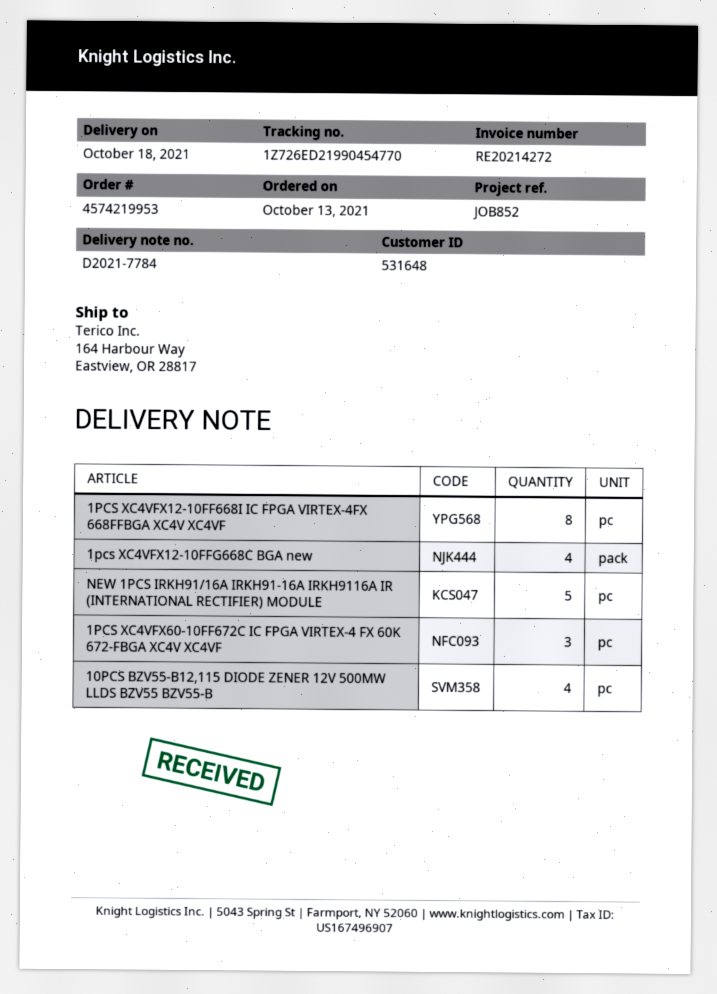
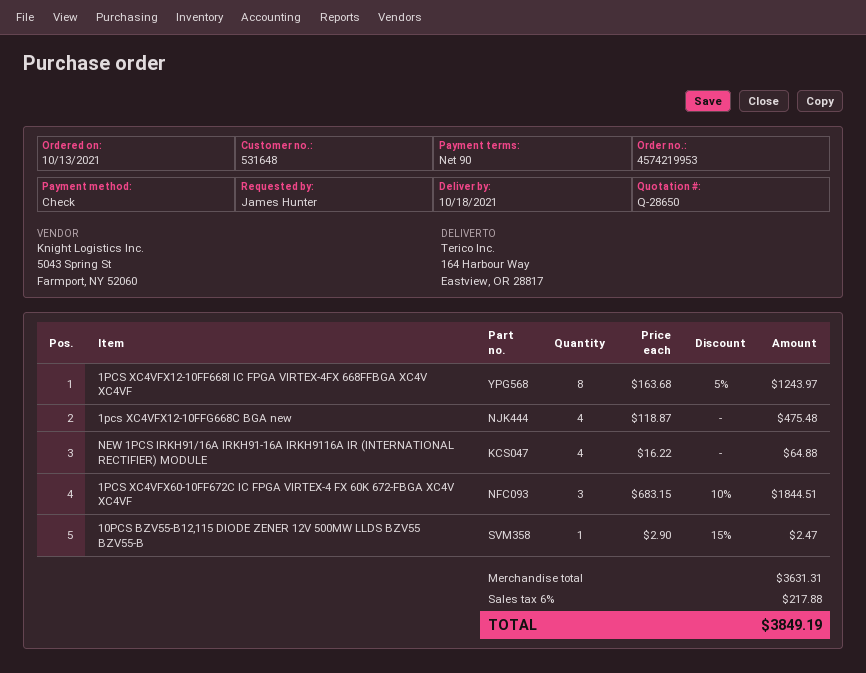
NEW 1PCS IRKH91/16A IRKH91-16A IRKH9116A IR (INTERNATIONAL RECTIFIER) MODULE: 5 -> 4
10PCS BZV55-B12,115 DIODE ZENER 12V 500MW LLDS BZV55 BZV55-B: 4 -> 1

